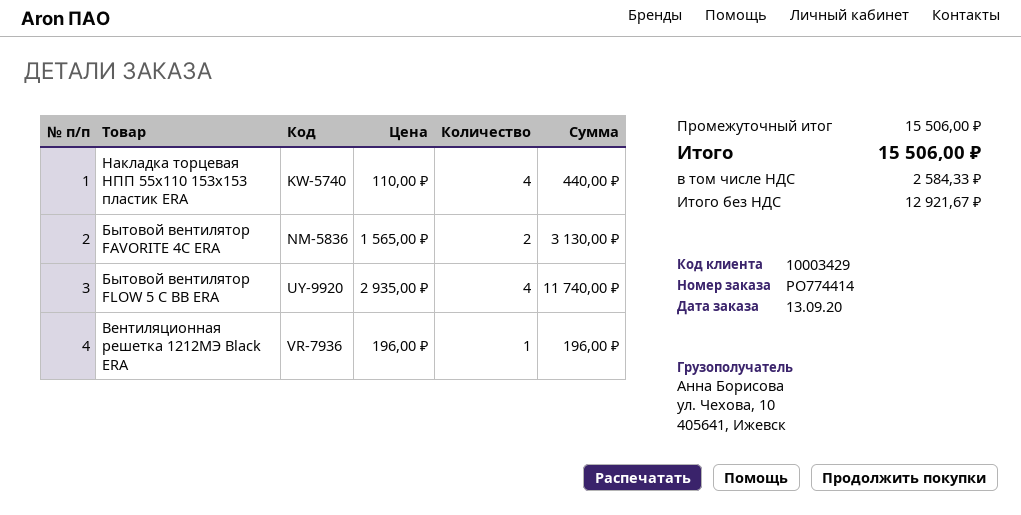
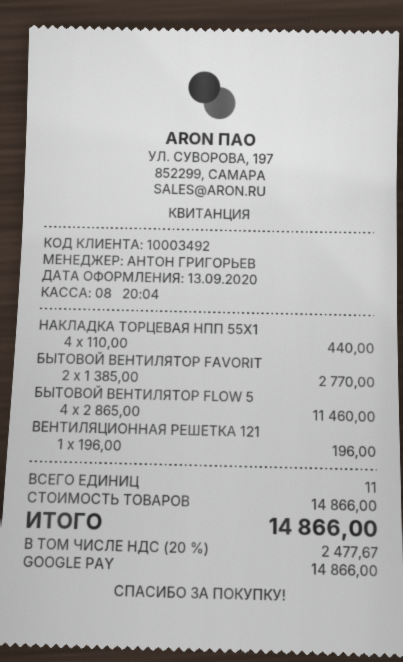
customer number: 10003429 -> 10003492
Бытовой вентилятор FAVORITE 4C ERA: 2 x 1565.00 = 3130.00 -> 2 x 1385.00 = 2770.00
Бытовой вентилятор FLOW 5 C BB ERA: 4 x 2935.00 = 11740.00 -> 4 x 2865.00 = 11460.00
subtotal: 15506.00 -> 14866.00
tax: 2584.33 -> 2477.67
total: 15506.00 -> 14866.00

